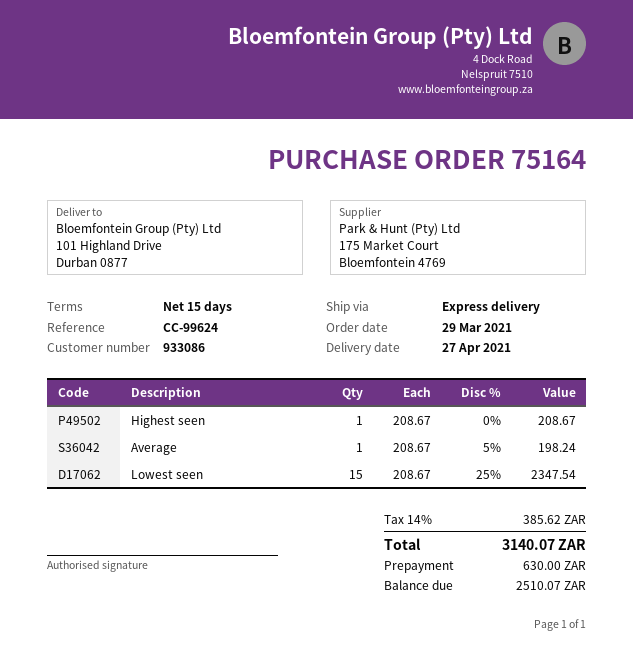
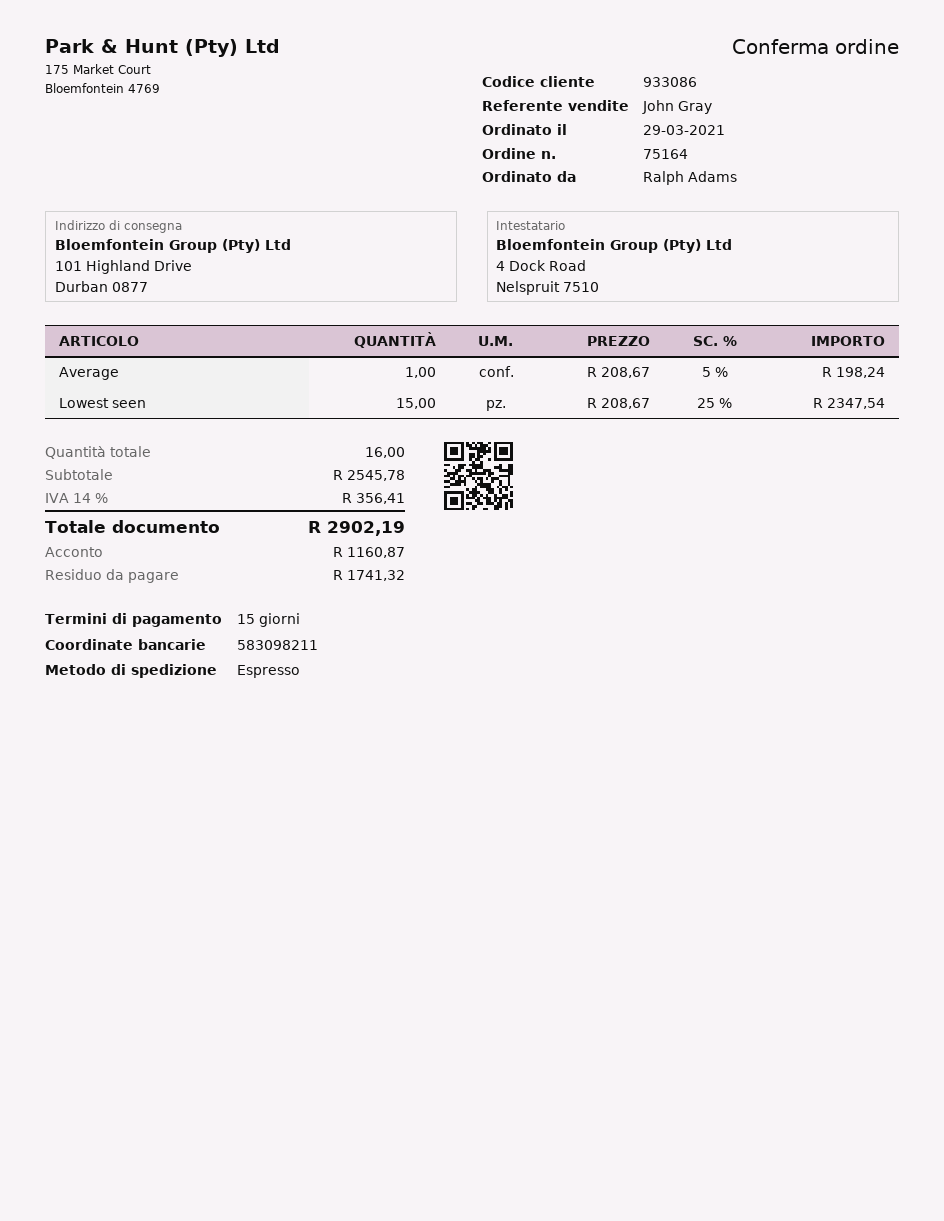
Highest seen: 1 x 208.67 = 208.67 -> none
tax: 14% = 385.62 -> 14% = 356.41
total: 3140.07 -> 2902.19
deposit: 630.00 -> 1160.87
balance: 2510.07 -> 1741.32

